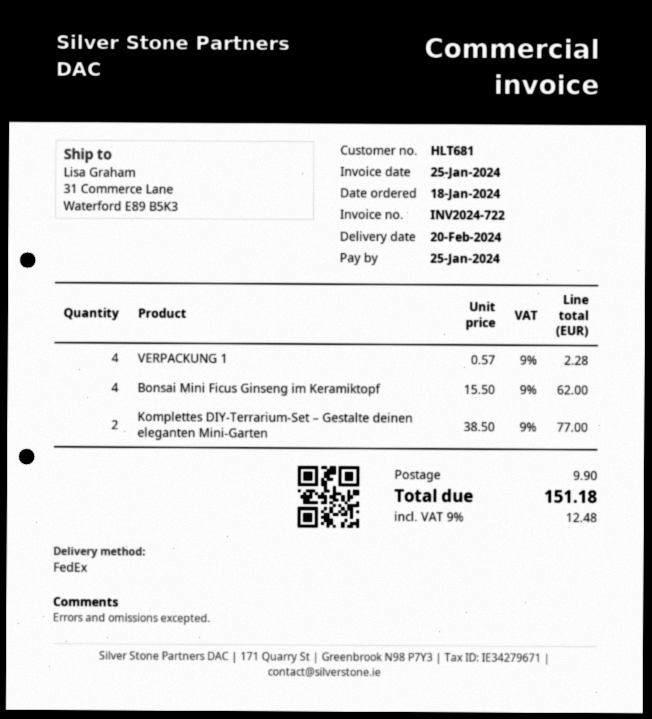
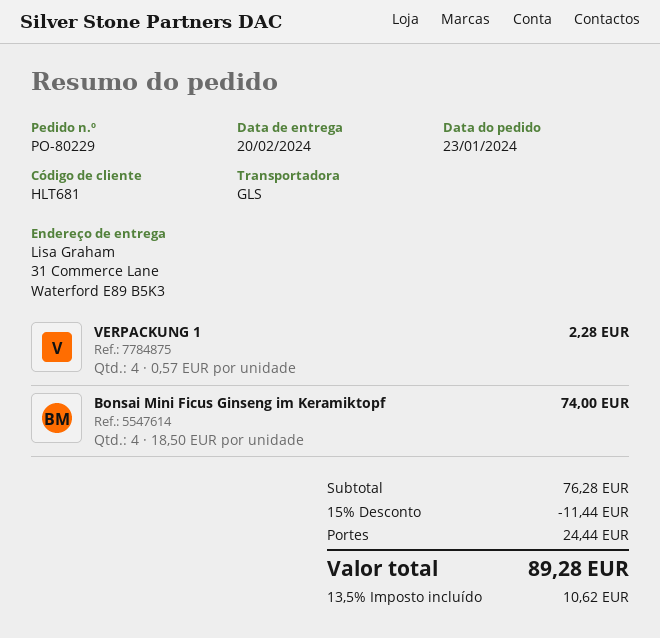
order date: 2024-01-18 -> 2024-01-23
shipping method: FedEx -> GLS
Bonsai Mini Ficus Ginseng im Keramiktopf: 4 x 15.50 = 62.00 -> 4 x 18.50 = 74.00
Komplettes DIY-Terrarium-Set – Gestalte deinen eleganten Mini-Garten: 2 x 38.50 = 77.00 -> none
discount: none -> 15% = 11.44
shipping: 9.90 -> 24.44
tax: 9% = 12.48 -> 13.5% = 10.62
total: 151.18 -> 89.28

